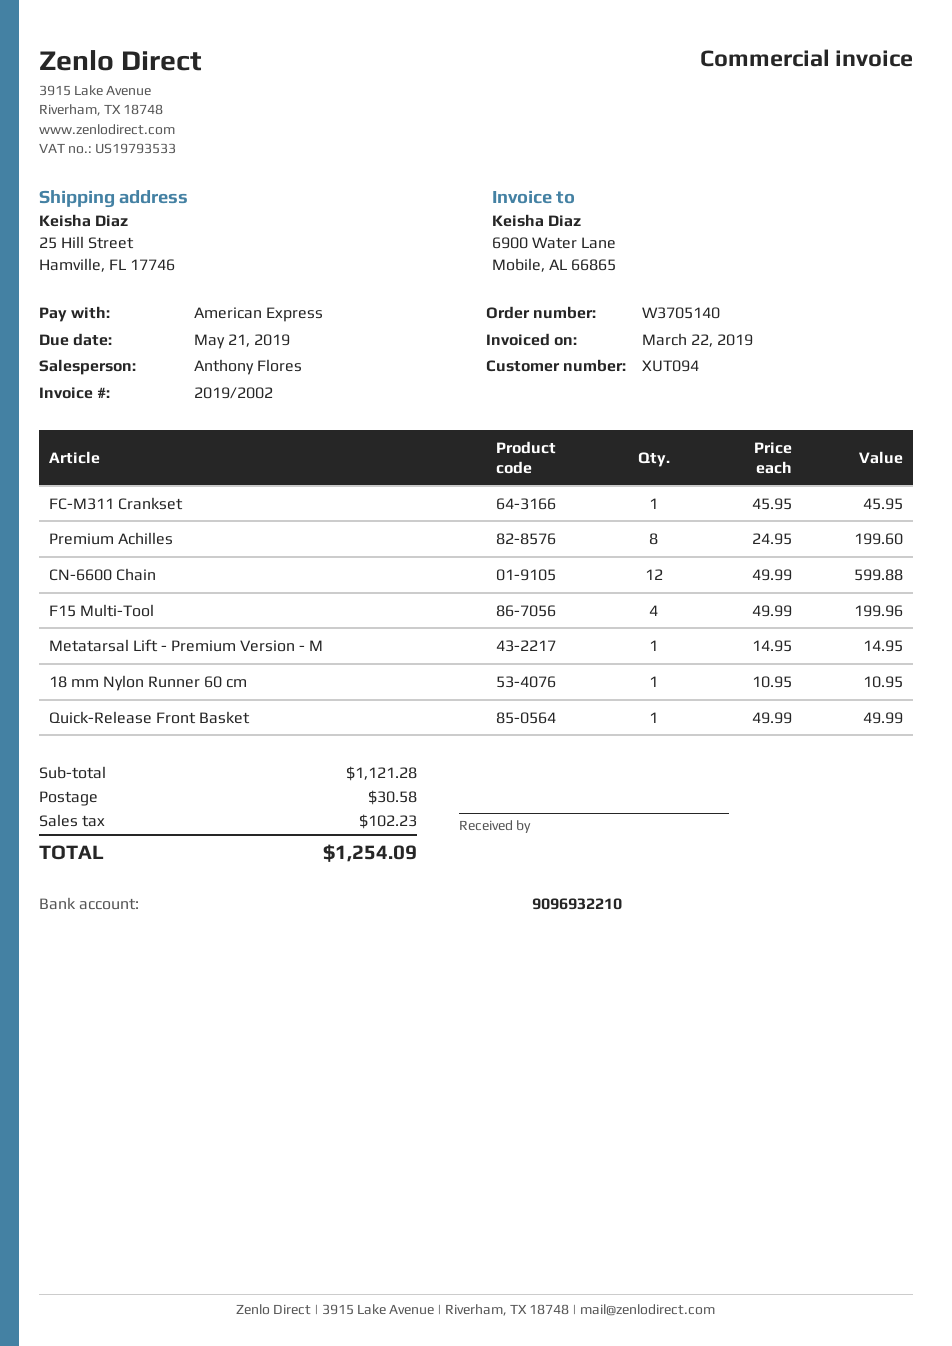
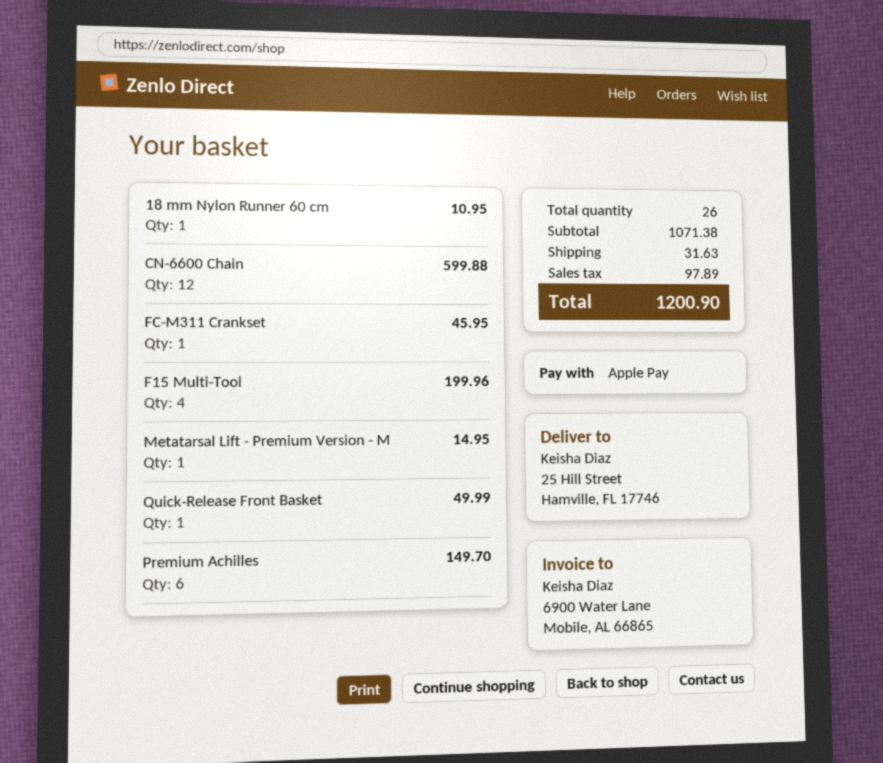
payment method: American Express -> Apple Pay
Premium Achilles: 8 for 199.60 -> 6 for 149.70
subtotal: 1121.28 -> 1071.38
shipping: 30.58 -> 31.63
tax: 102.23 -> 97.89
total: 1254.09 -> 1200.90

